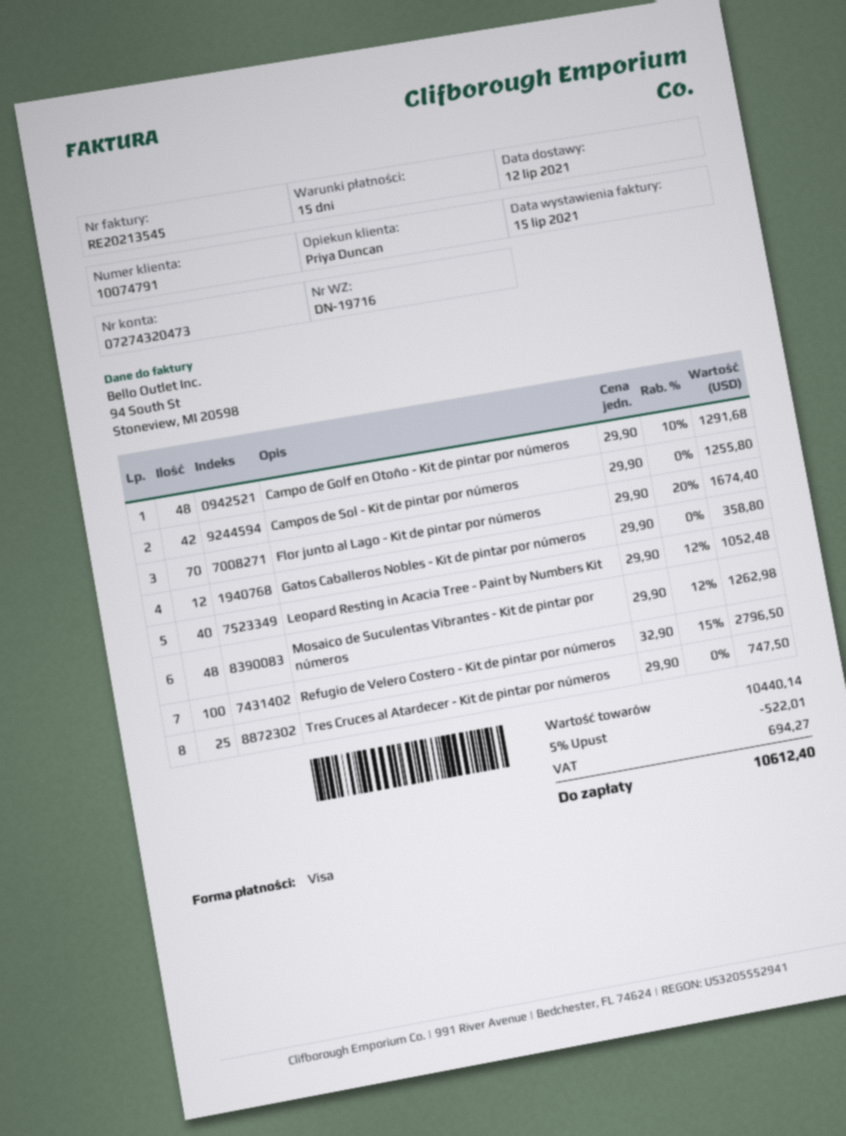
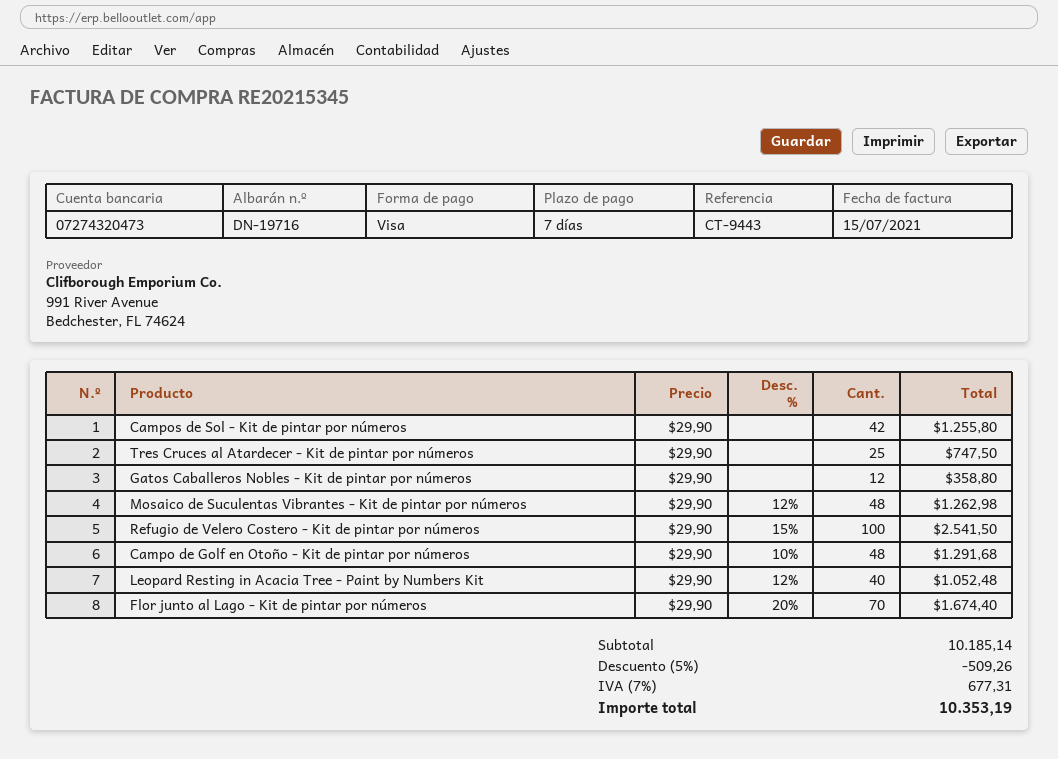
invoice number: RE20213545 -> RE20215345
payment terms: 15 days -> 7 days
Refugio de Velero Costero - Kit de pintar por números: 100 x 32.90 - 15% = 2796.50 -> 100 x 29.90 - 15% = 2541.50
subtotal: 10440.14 -> 10185.14
discount: 5% = 522.01 -> 5% = 509.26
tax: 694.27 -> 677.31
total: 10612.40 -> 10353.19

